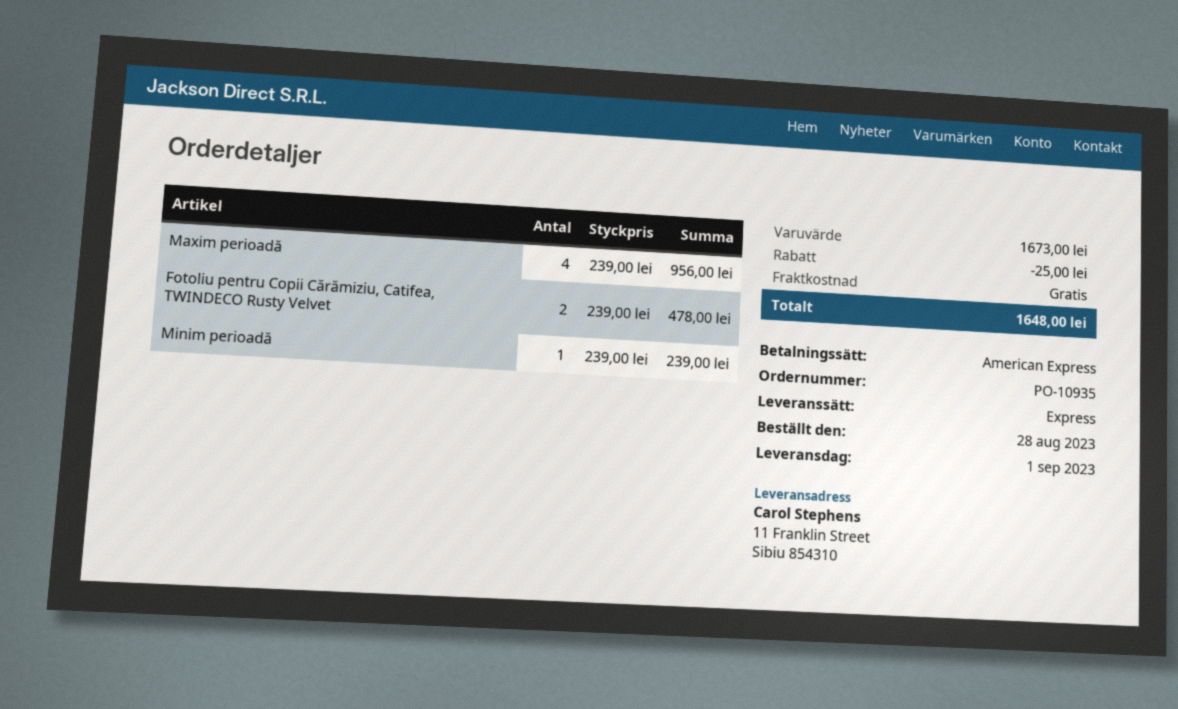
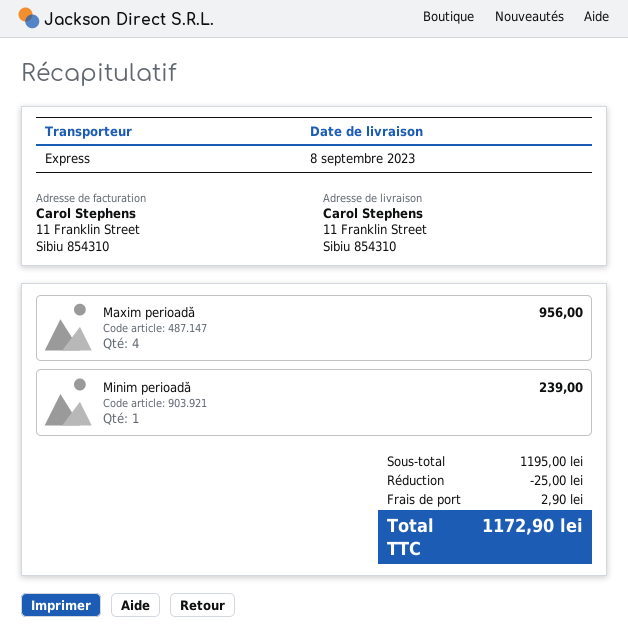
delivery date: 2023-09-01 -> 2023-09-08
Fotoliu pentru Copii Cărămiziu, Catifea, TWINDECO Rusty Velvet: 2 for 478.00 -> none
subtotal: 1673.00 -> 1195.00
shipping: 0.00 -> 2.90
total: 1648.00 -> 1172.90

